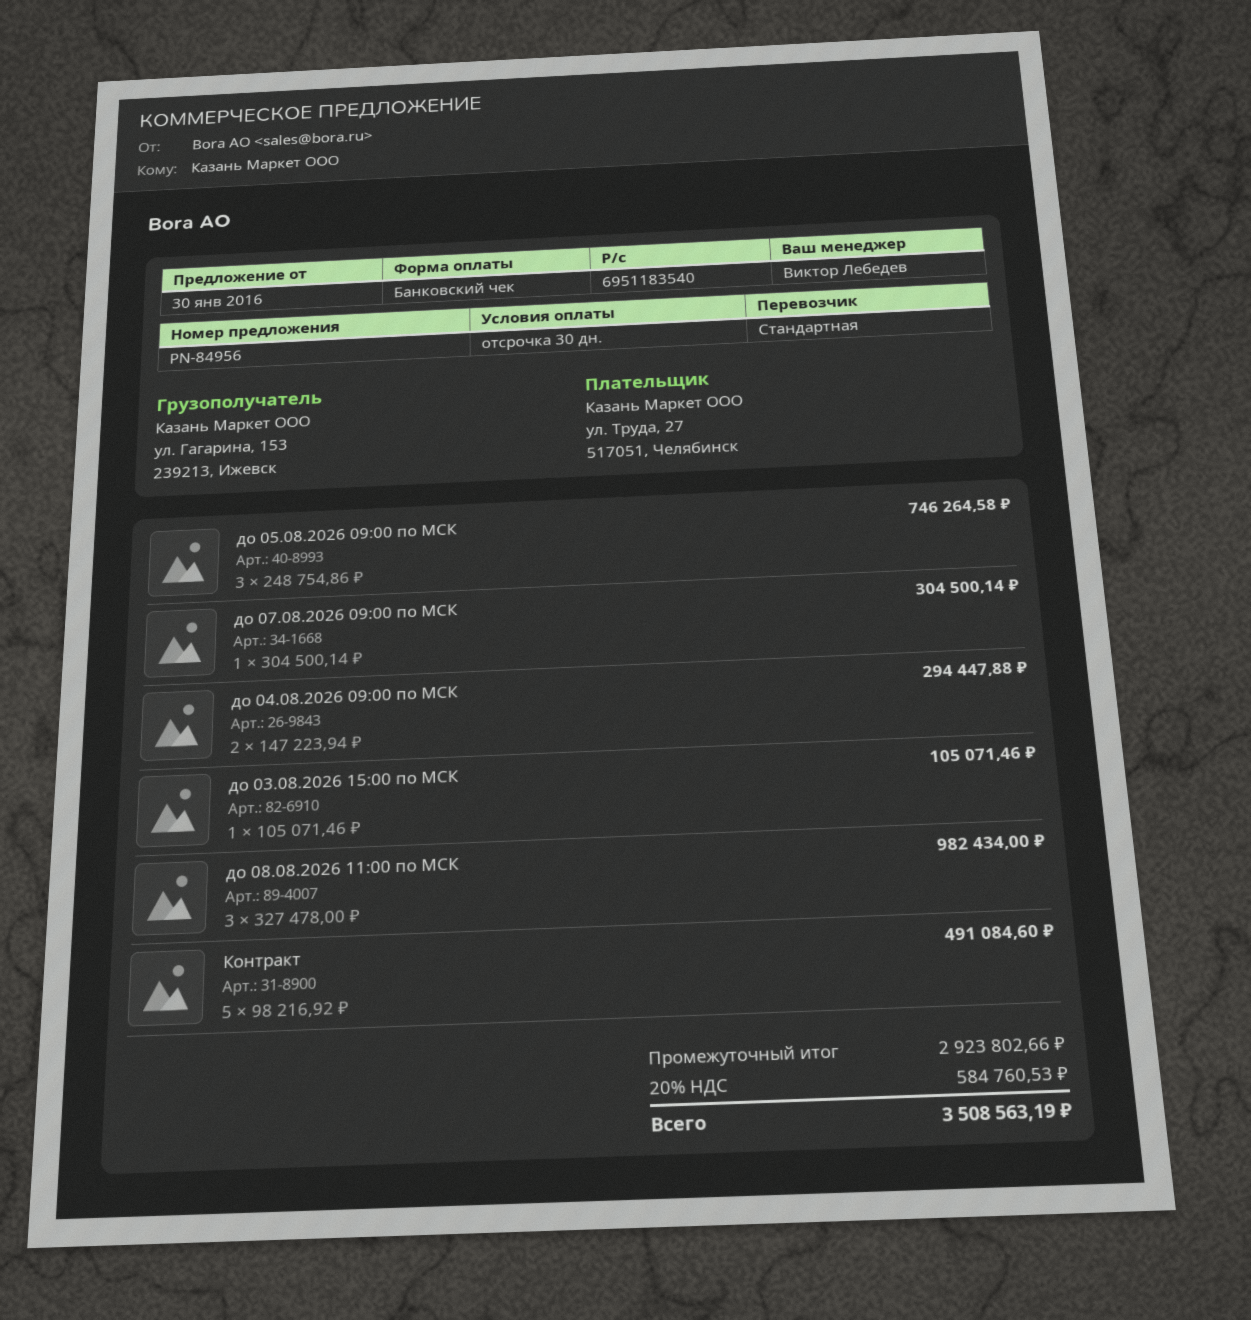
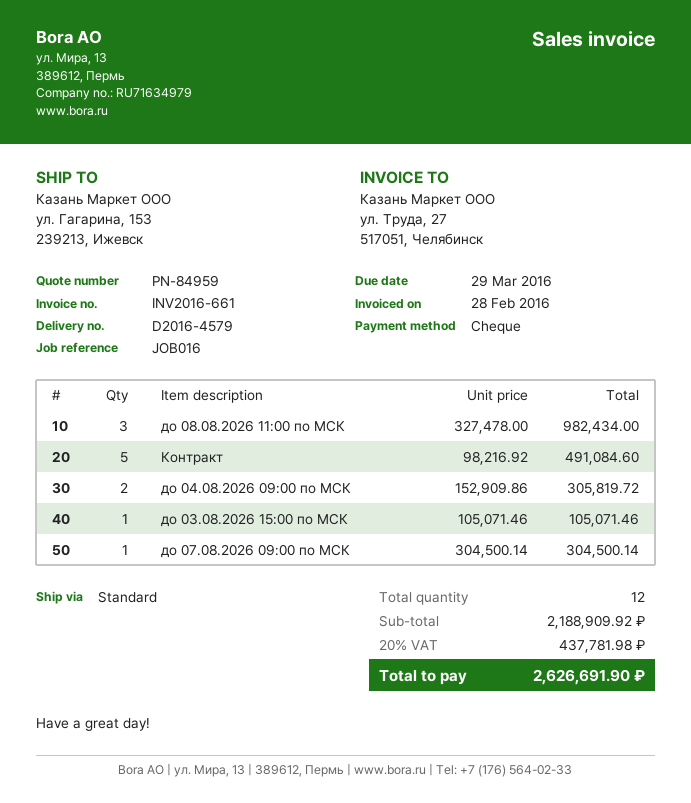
quote number: PN-84956 -> PN-84959
до 05.08.2026 09:00 по МСК: 3 x 248754.86 = 746264.58 -> none
до 04.08.2026 09:00 по МСК: 2 x 147223.94 = 294447.88 -> 2 x 152909.86 = 305819.72
subtotal: 2923802.66 -> 2188909.92
tax: 20% = 584760.53 -> 20% = 437781.98
total: 3508563.19 -> 2626691.90

